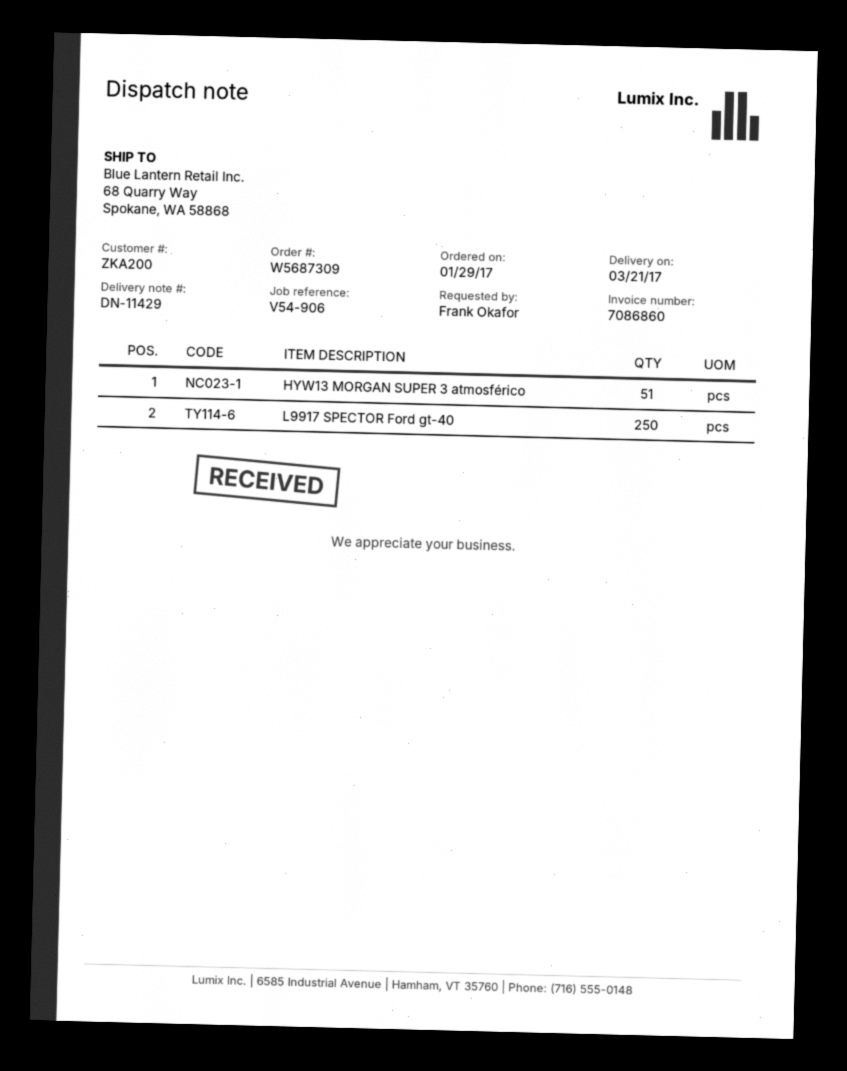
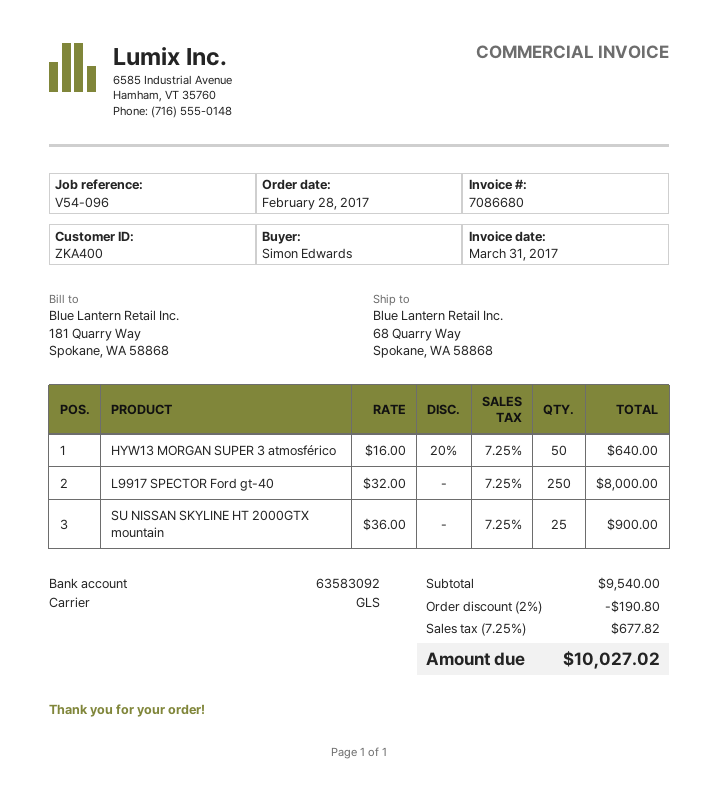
order date: 2017-01-29 -> 2017-02-28
invoice number: 7086860 -> 7086680
customer number: ZKA200 -> ZKA400
reference: V54-906 -> V54-096
ordered by: Frank Okafor -> Simon Edwards
HYW13 MORGAN SUPER 3 atmosférico: 51 -> 50
SU NISSAN SKYLINE HT 2000GTX mountain: none -> 25

